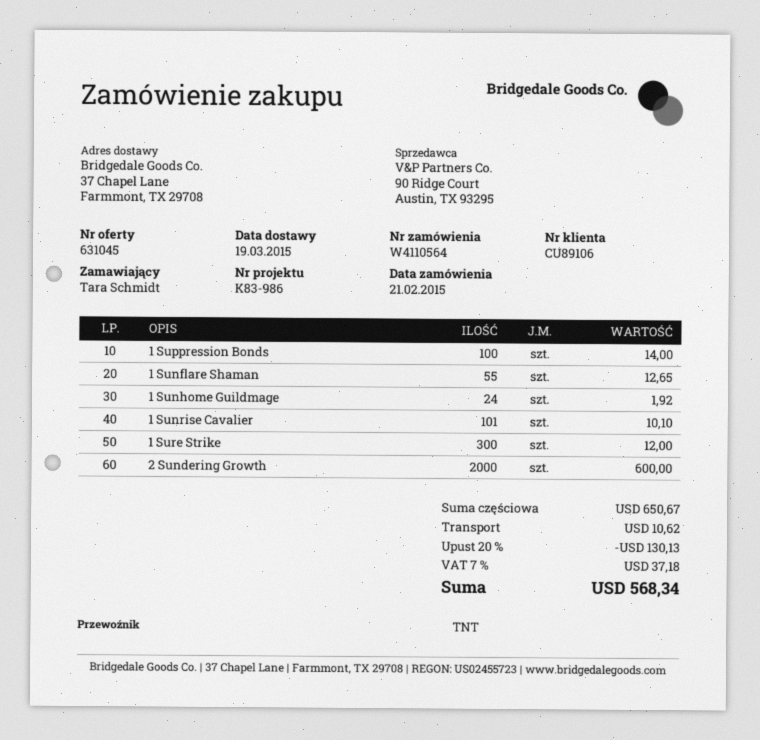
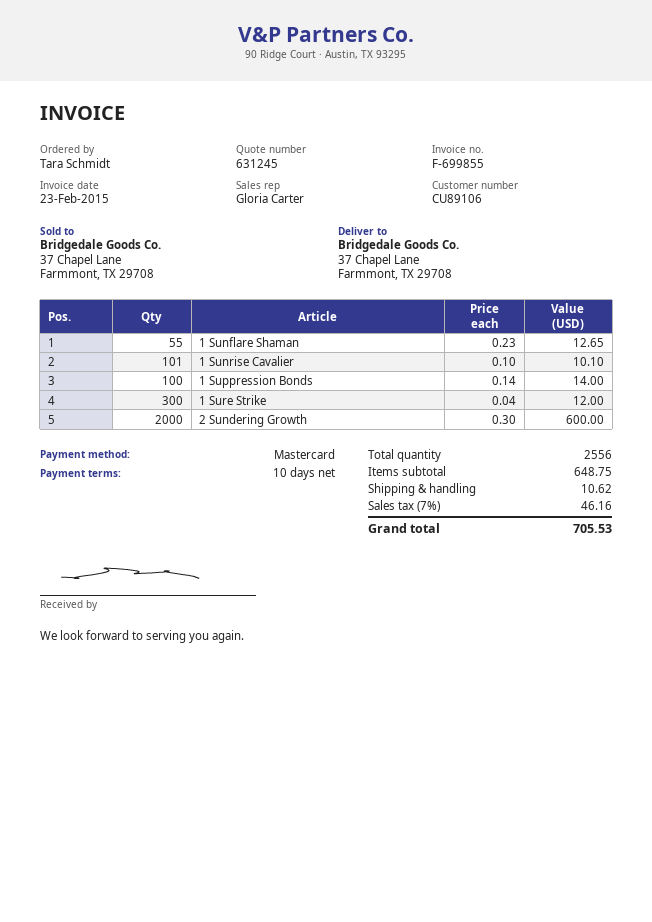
quote number: 631045 -> 631245
1 Sunhome Guildmage: 24 for 1.92 -> none
subtotal: 650.67 -> 648.75
discount: 20% = 130.13 -> none
tax: 7% = 37.18 -> 7% = 46.16
total: 568.34 -> 705.53

